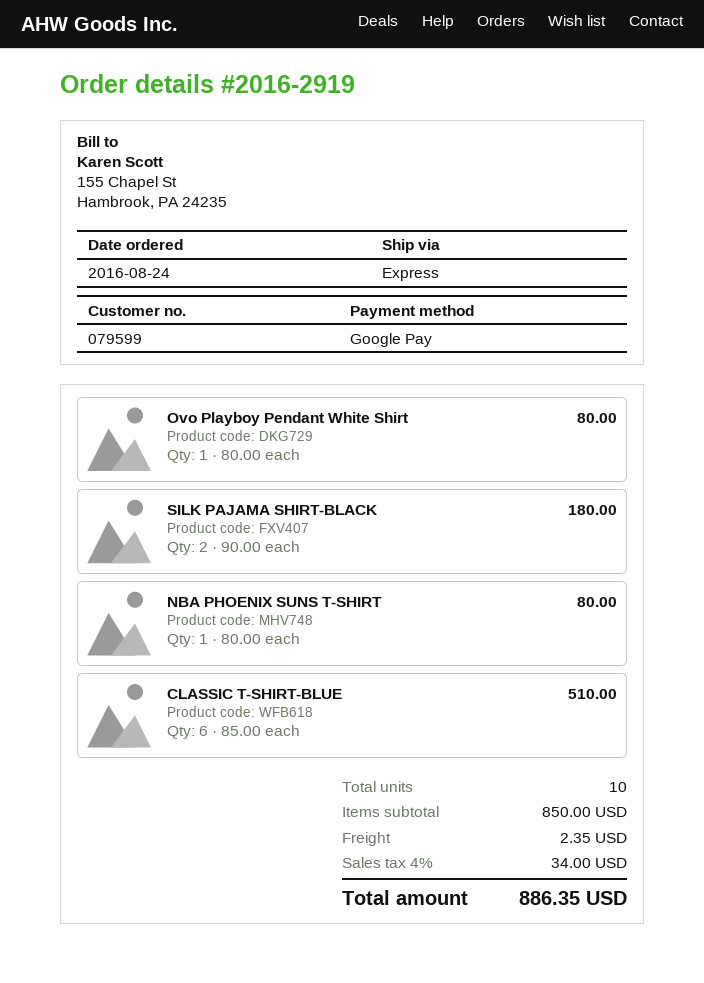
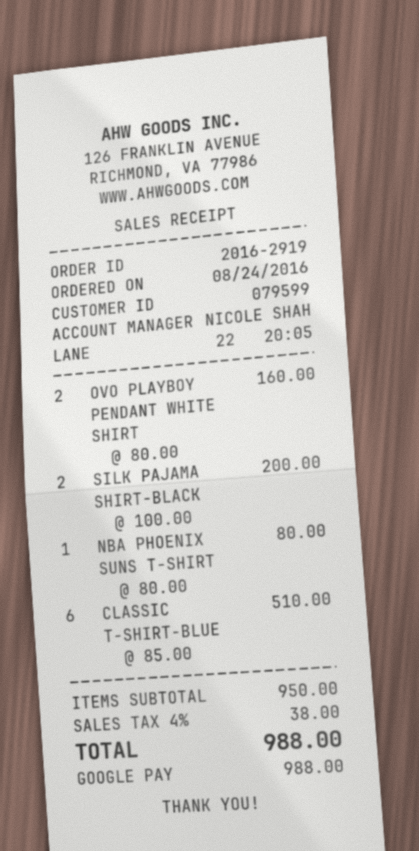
Ovo Playboy Pendant White Shirt: 1 x 80.00 = 80.00 -> 2 x 80.00 = 160.00
SILK PAJAMA SHIRT-BLACK: 2 x 90.00 = 180.00 -> 2 x 100.00 = 200.00
subtotal: 850.00 -> 950.00
shipping: 2.35 -> none
tax: 4% = 34.00 -> 4% = 38.00
total: 886.35 -> 988.00

